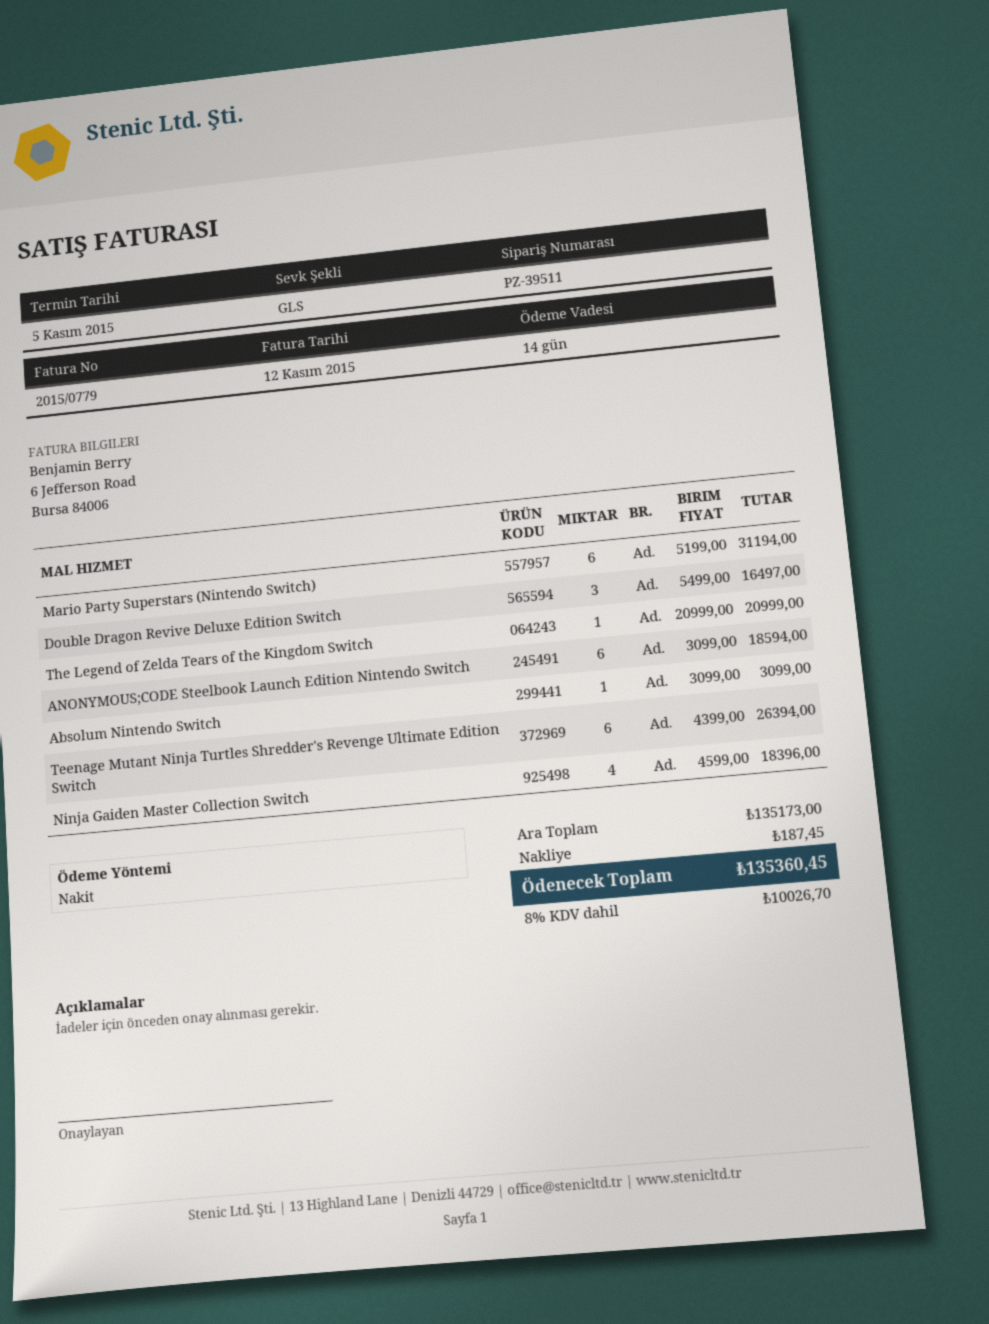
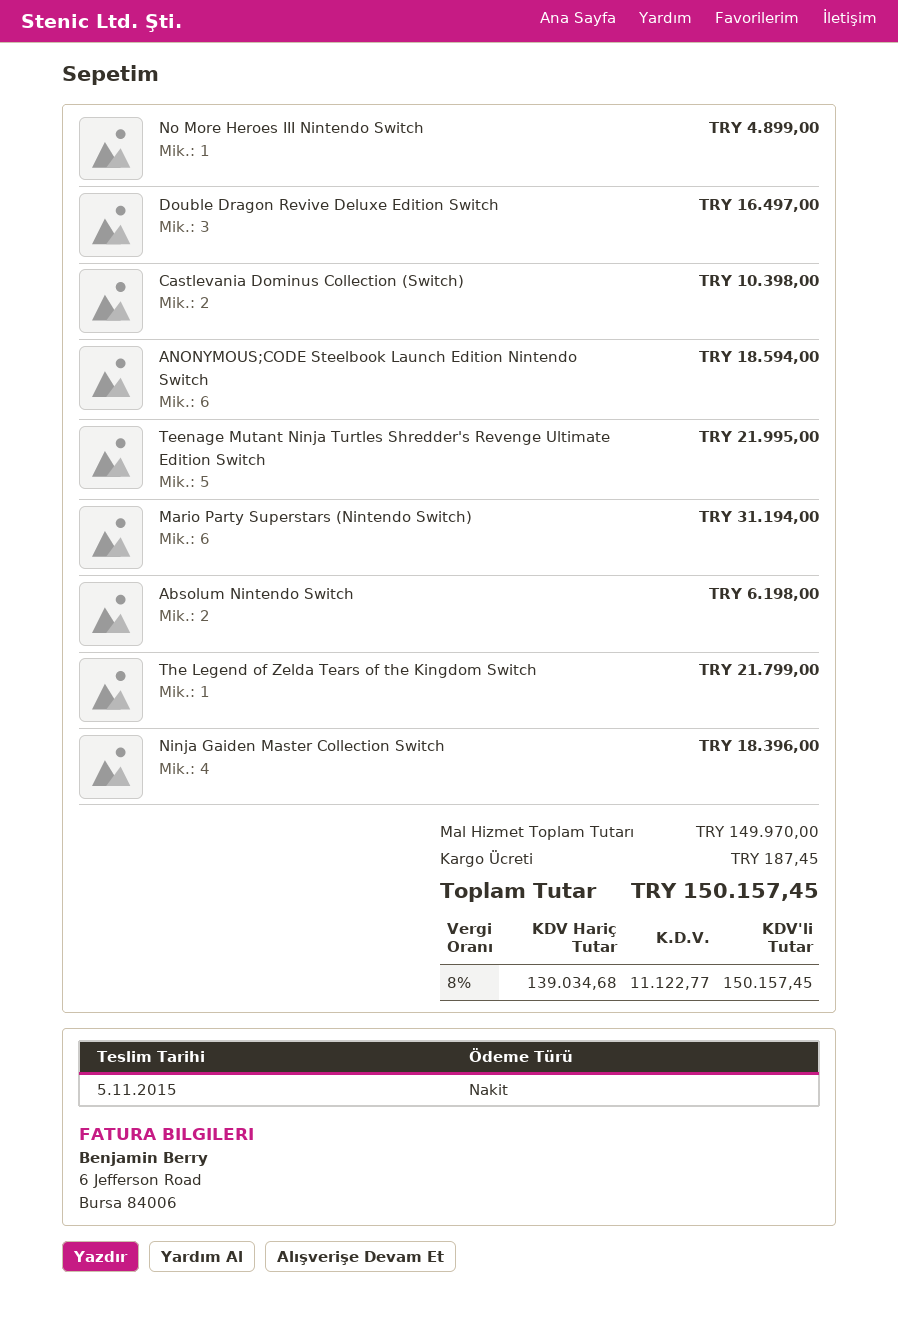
The Legend of Zelda Tears of the Kingdom Switch: 1 for 20999.00 -> 1 for 21799.00
Absolum Nintendo Switch: 1 for 3099.00 -> 2 for 6198.00
Teenage Mutant Ninja Turtles Shredder's Revenge Ultimate Edition Switch: 6 for 26394.00 -> 5 for 21995.00
No More Heroes III Nintendo Switch: none -> 1 for 4899.00
Castlevania Dominus Collection (Switch): none -> 2 for 10398.00
subtotal: 135173.00 -> 149970.00
tax: 8% = 10026.70 -> 8% = 11122.77
total: 135360.45 -> 150157.45

